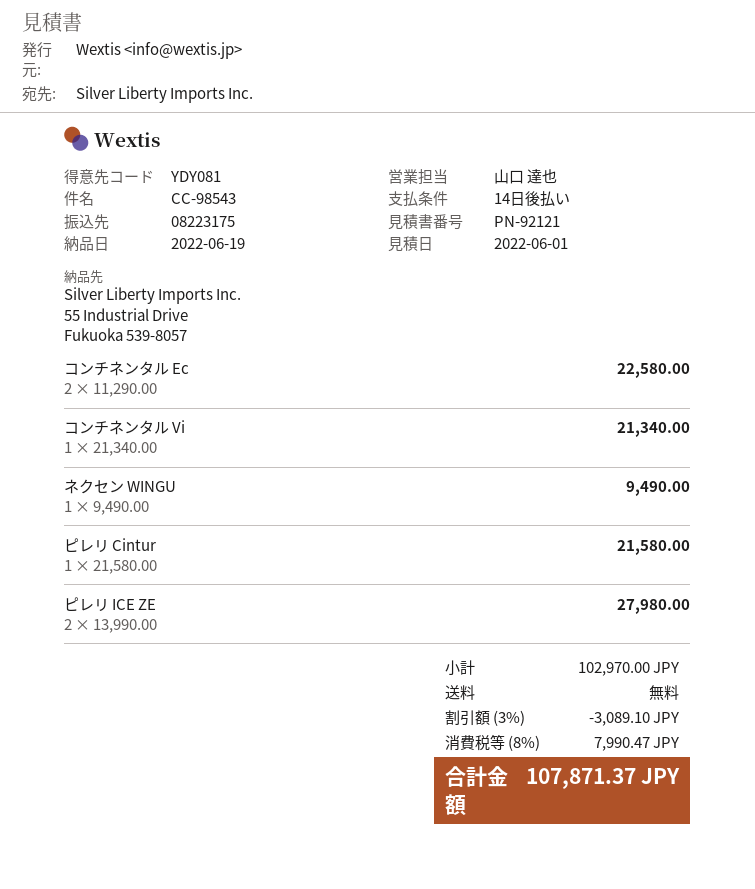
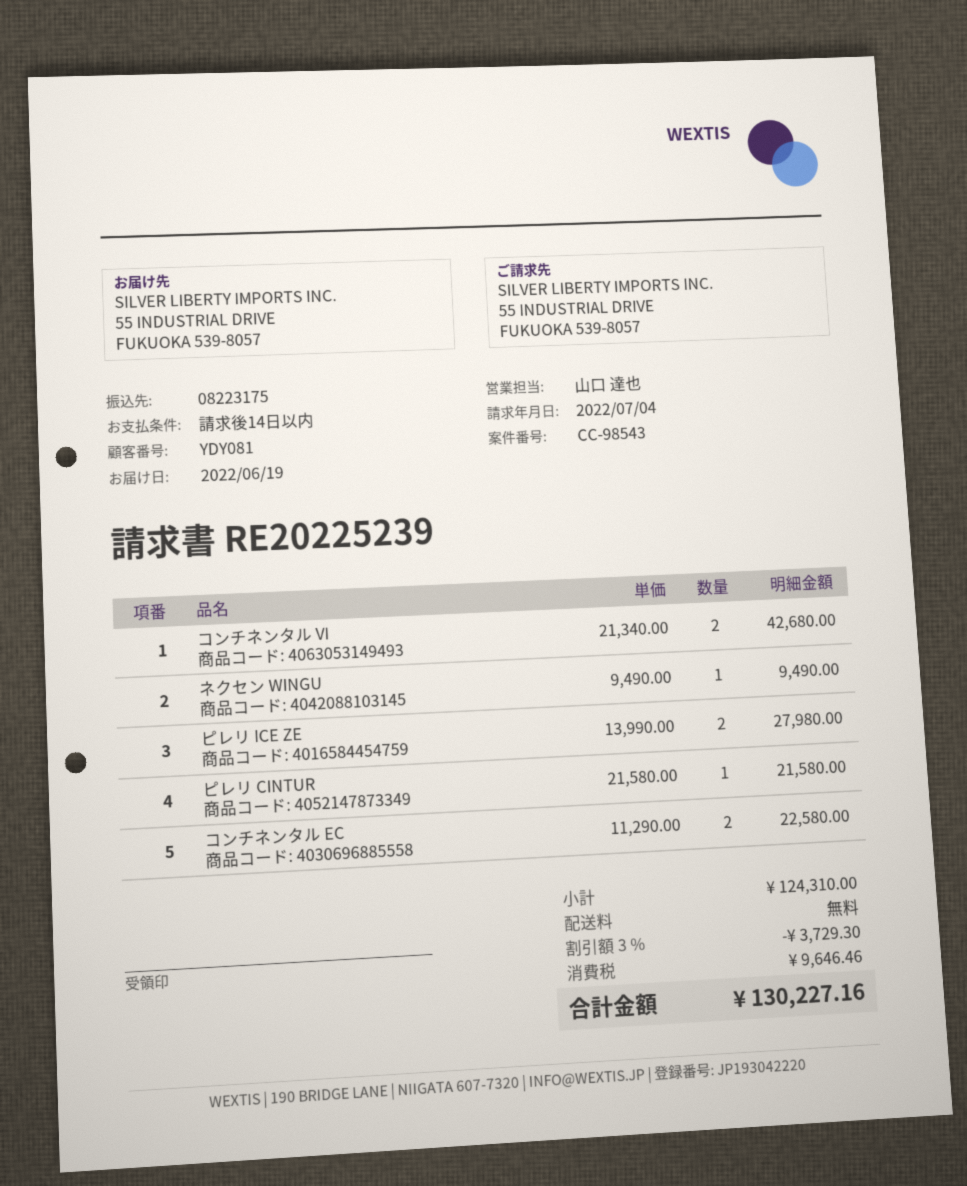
コンチネンタル Vi: 1 x 21340.00 = 21340.00 -> 2 x 21340.00 = 42680.00
subtotal: 102970.00 -> 124310.00
discount: 3% = 3089.10 -> 3% = 3729.30
tax: 7990.47 -> 9646.46
total: 107871.37 -> 130227.16

